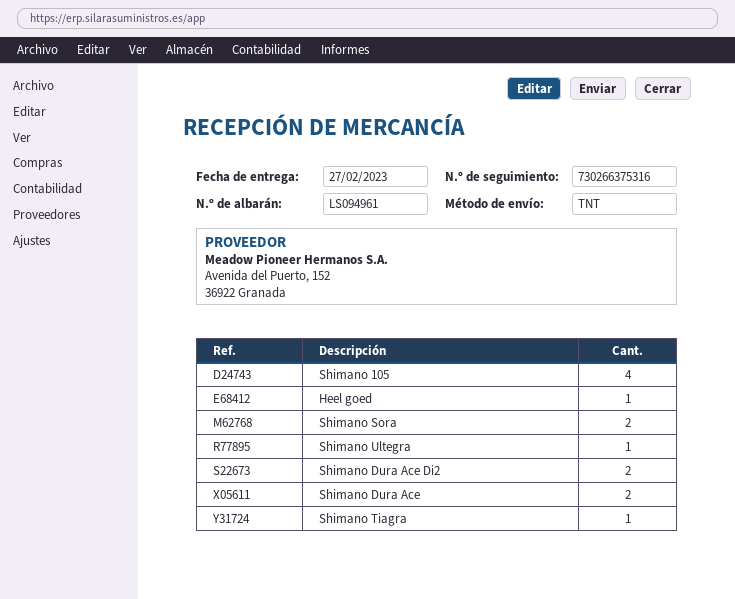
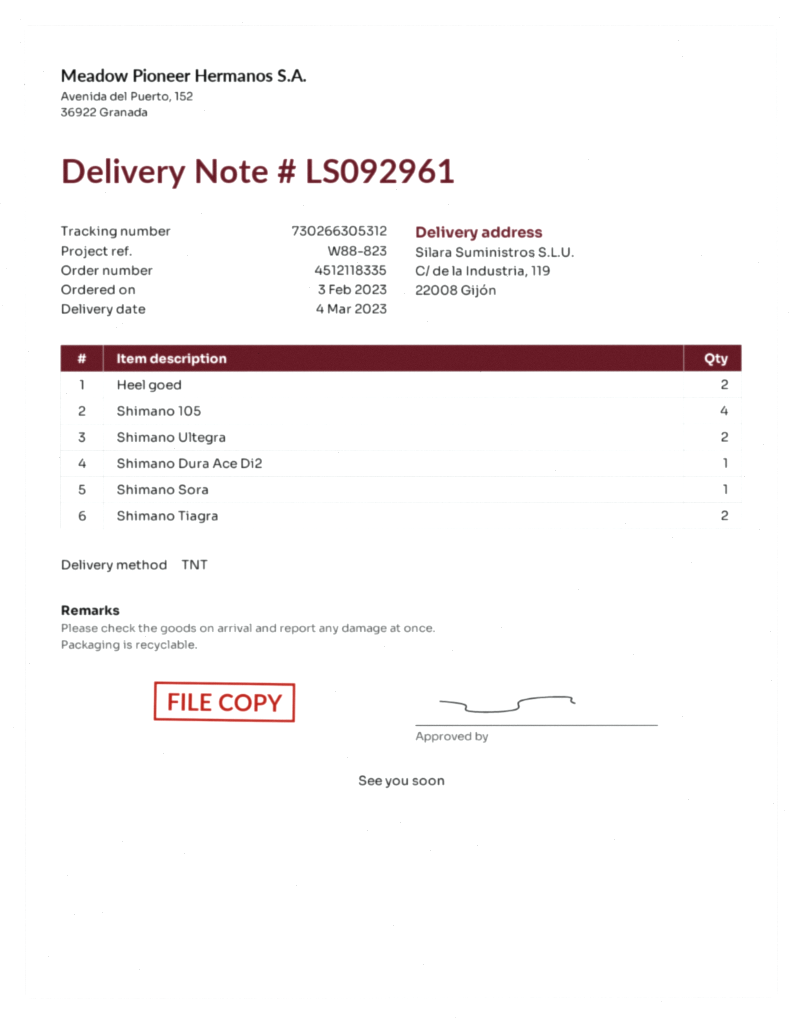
delivery note number: LS094961 -> LS092961
delivery date: 2023-02-27 -> 2023-03-04
tracking number: 730266375316 -> 730266305312
Heel goed: 1 -> 2
Shimano Sora: 2 -> 1
Shimano Ultegra: 1 -> 2
Shimano Dura Ace Di2: 2 -> 1
Shimano Dura Ace: 2 -> none
Shimano Tiagra: 1 -> 2

